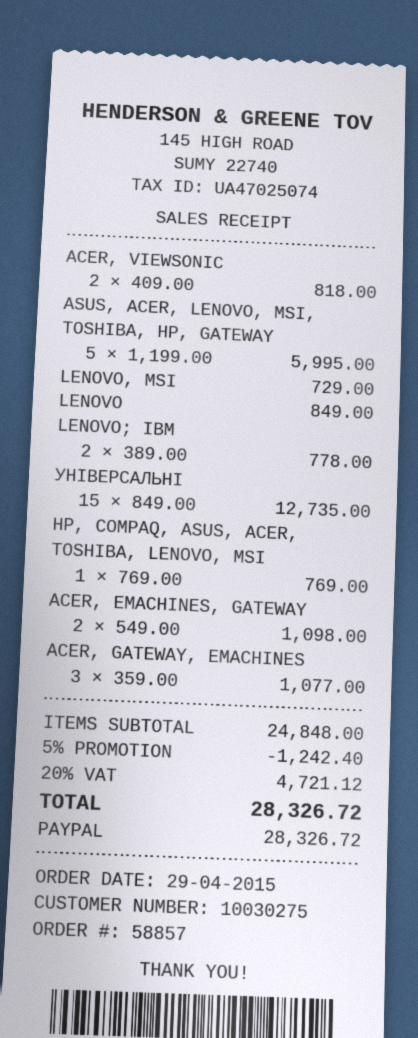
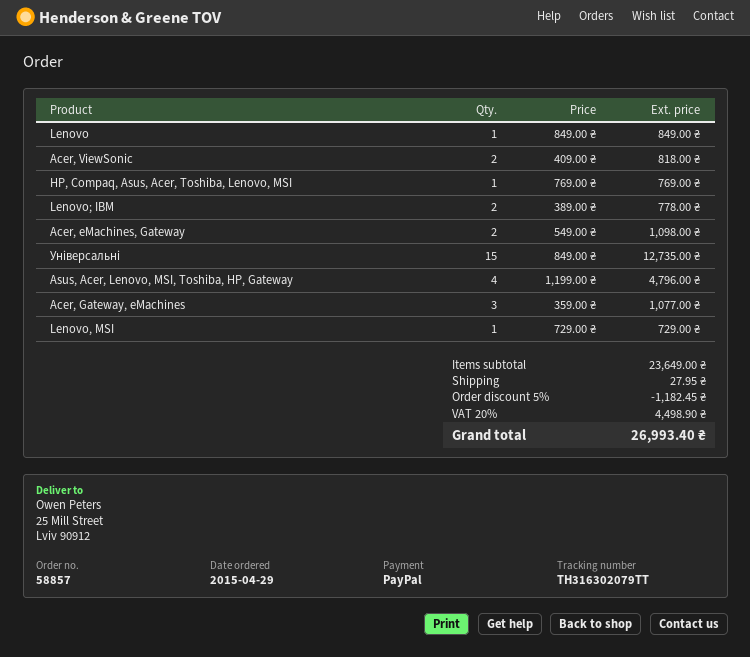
ASUS, ACER, LENOVO, MSI, TOSHIBA, HP, GATEWAY: 5 x 1199.00 = 5995.00 -> 4 x 1199.00 = 4796.00
subtotal: 24848.00 -> 23649.00
discount: 5% = 1242.40 -> 5% = 1182.45
shipping: none -> 27.95
tax: 20% = 4721.12 -> 20% = 4498.90
total: 28326.72 -> 26993.40

